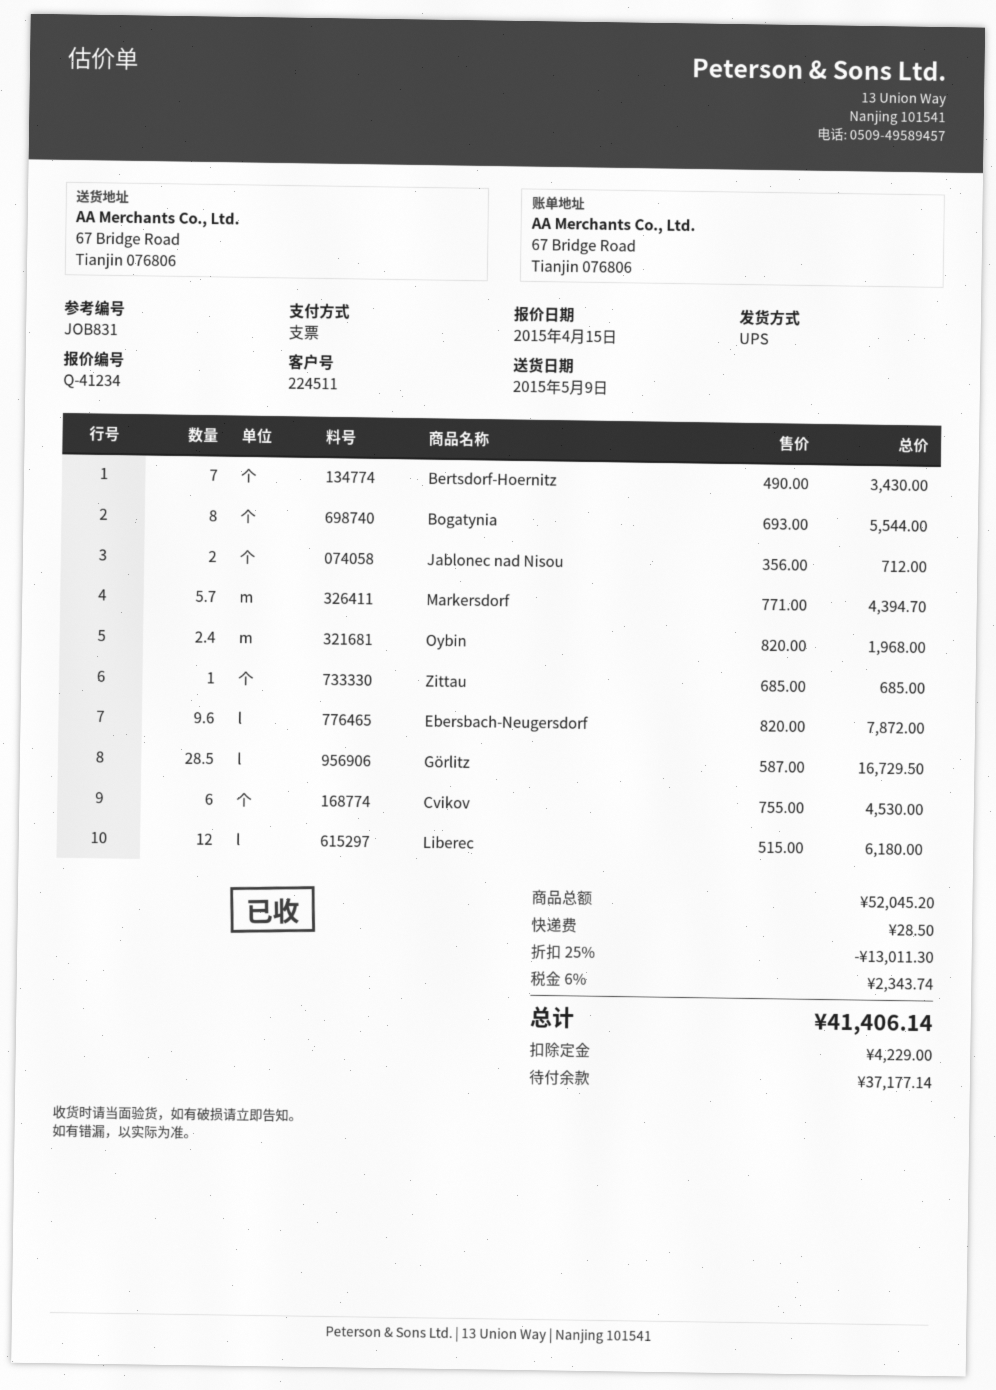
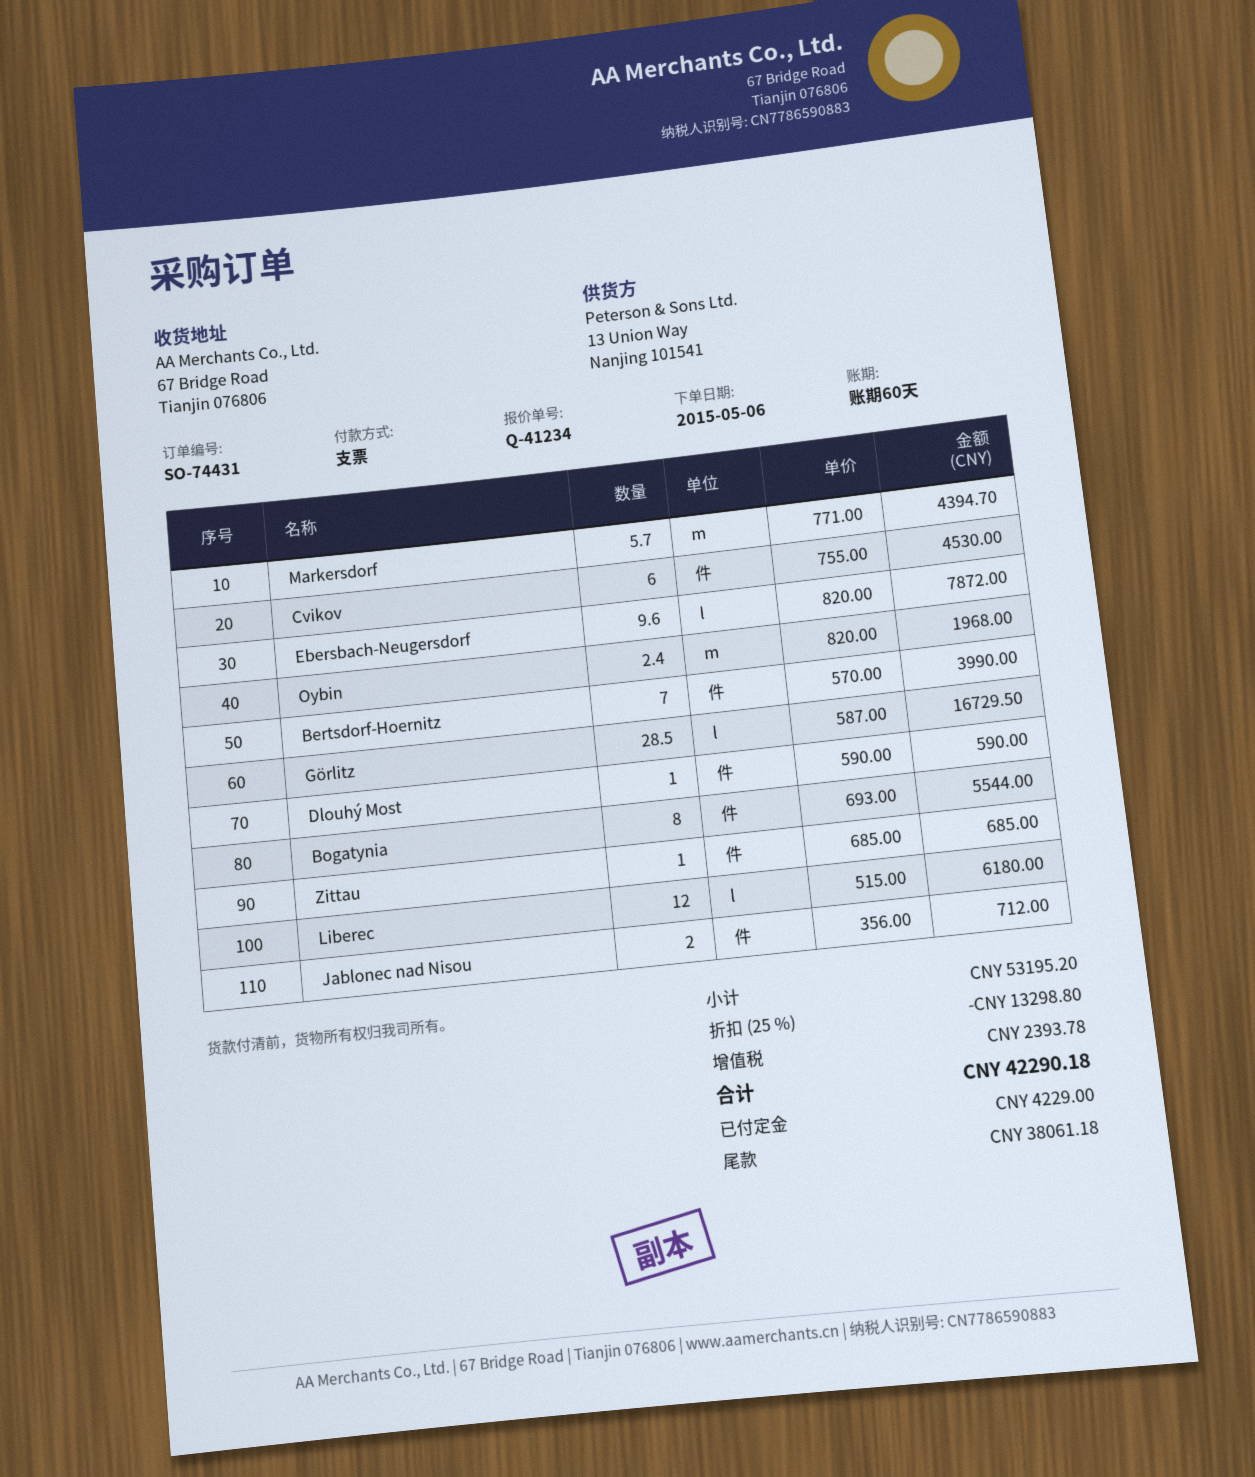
Bertsdorf-Hoernitz: 7 x 490.00 = 3430.00 -> 7 x 570.00 = 3990.00
Dlouhý Most: none -> 1 x 590.00 = 590.00
subtotal: 52045.20 -> 53195.20
discount: 25% = 13011.30 -> 25% = 13298.80
shipping: 28.50 -> none
tax: 2343.74 -> 2393.78
total: 41406.14 -> 42290.18
balance: 37177.14 -> 38061.18

